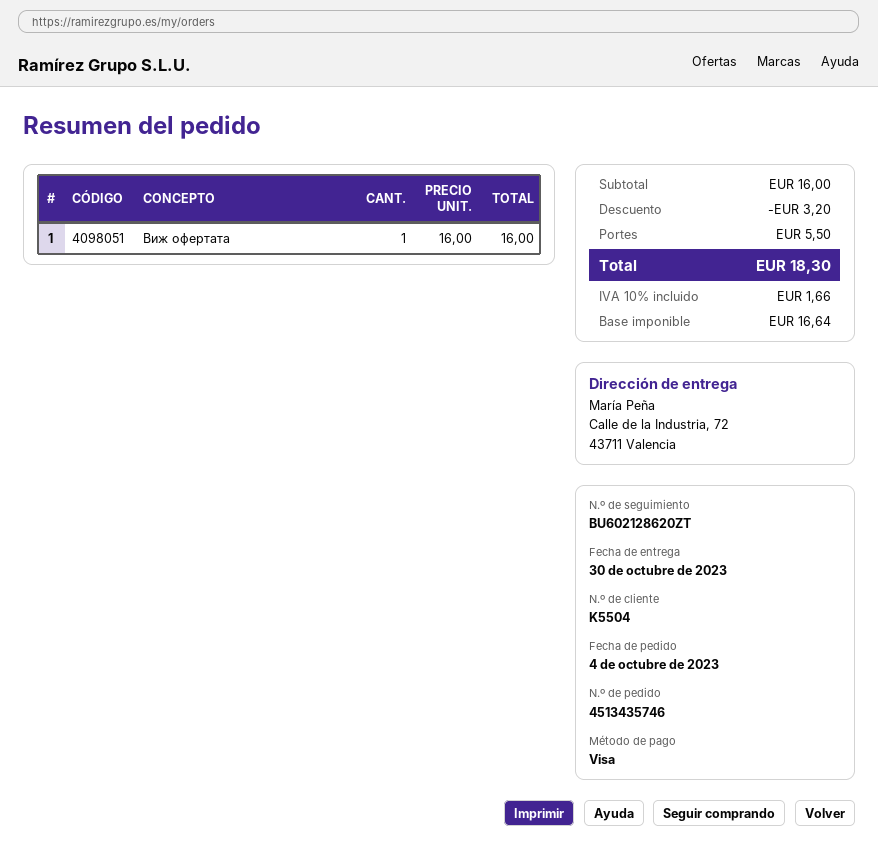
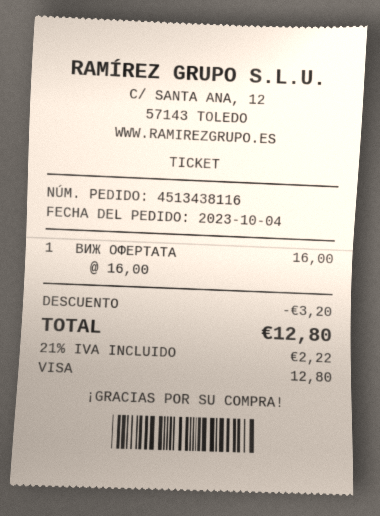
order number: 4513435746 -> 4513438116
shipping: 5.50 -> none
tax: 10% = 1.66 -> 21% = 2.22
total: 18.30 -> 12.80

